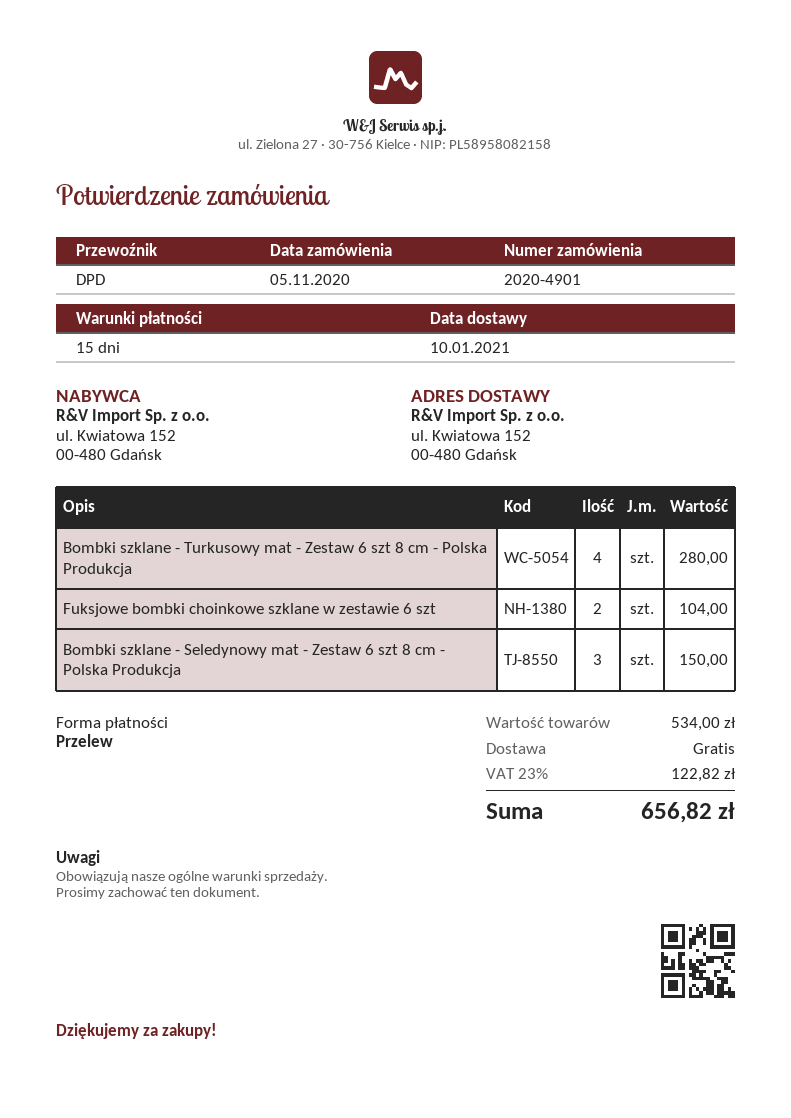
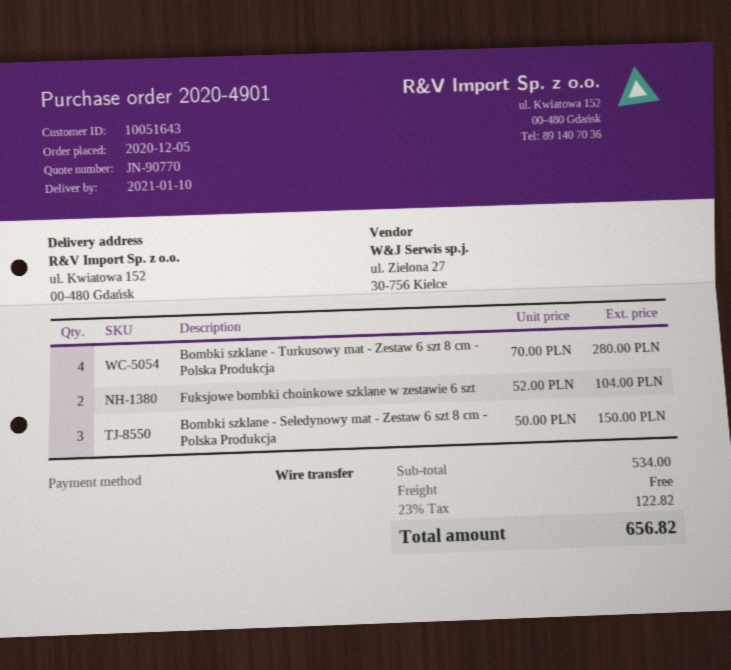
order date: 2020-11-05 -> 2020-12-05

